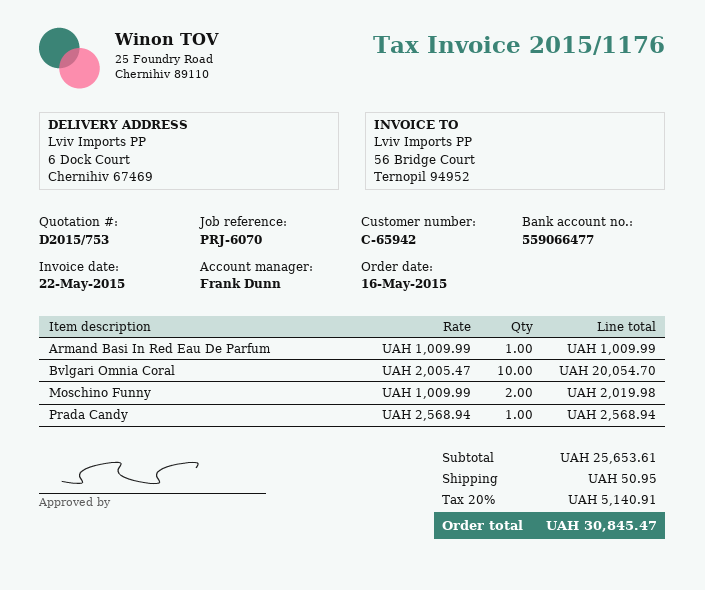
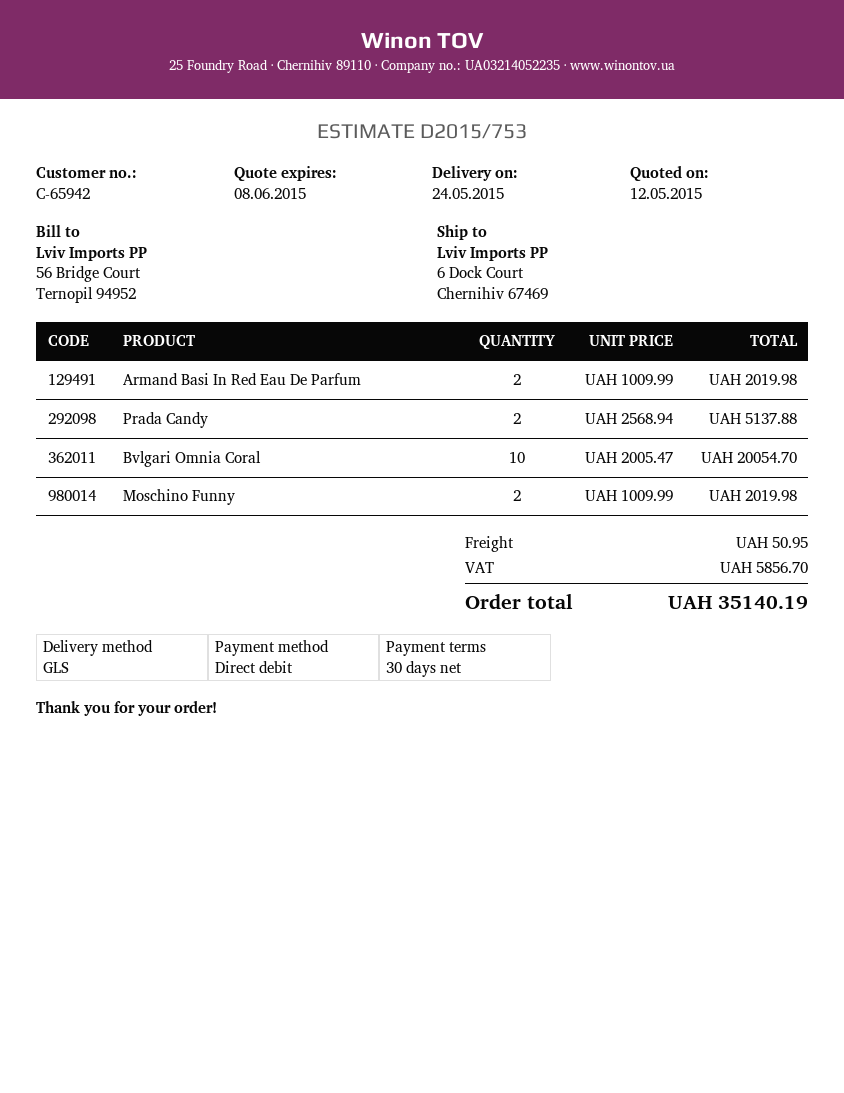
Armand Basi In Red Eau De Parfum: 1 x 1009.99 = 1009.99 -> 2 x 1009.99 = 2019.98
Prada Candy: 1 x 2568.94 = 2568.94 -> 2 x 2568.94 = 5137.88
tax: 5140.91 -> 5856.70
total: 30845.47 -> 35140.19

